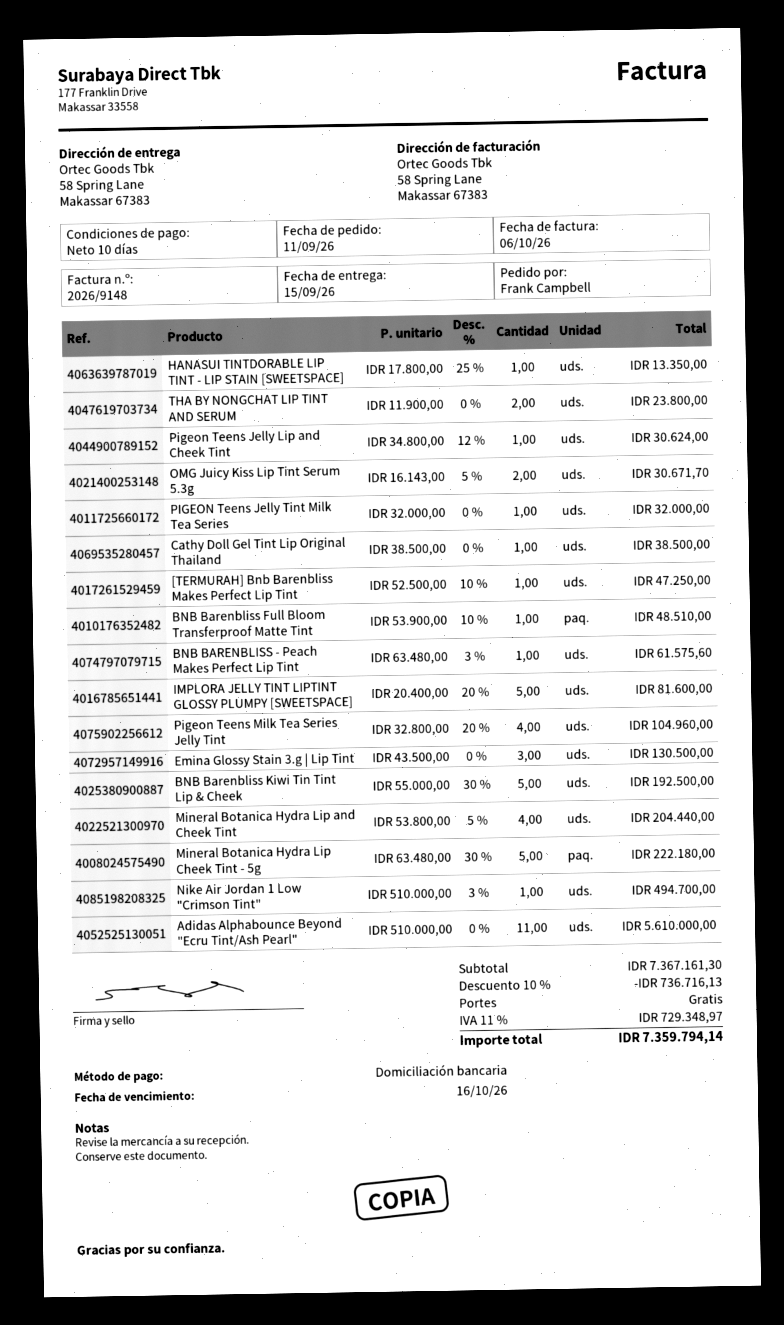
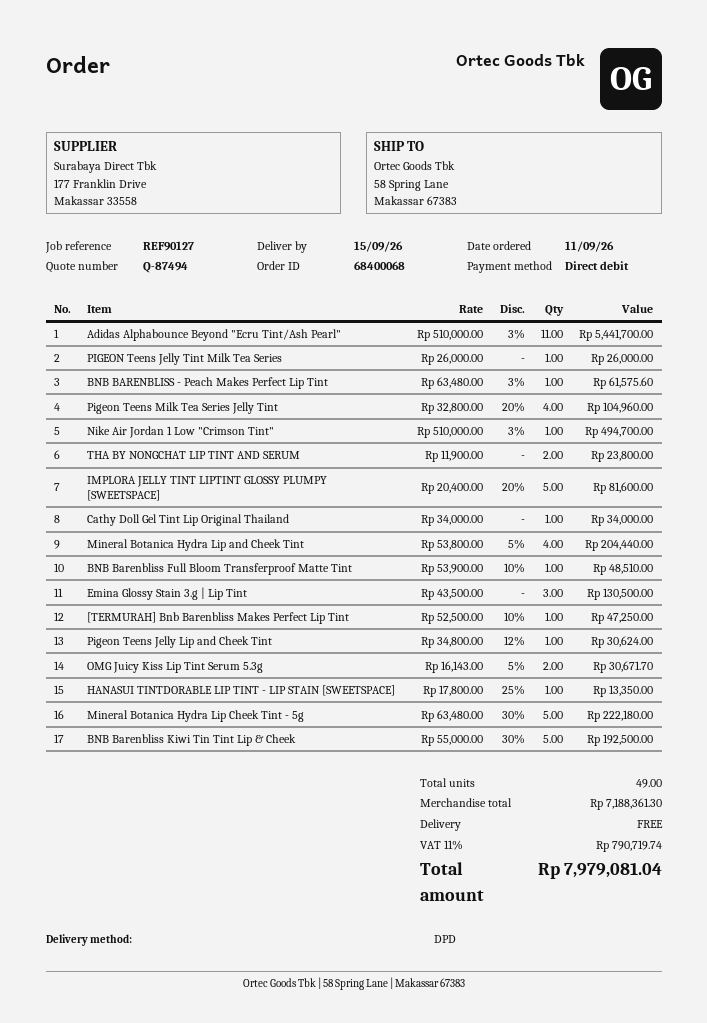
PIGEON Teens Jelly Tint Milk Tea Series: 1 x 32000.00 = 32000.00 -> 1 x 26000.00 = 26000.00
Cathy Doll Gel Tint Lip Original Thailand: 1 x 38500.00 = 38500.00 -> 1 x 34000.00 = 34000.00
Adidas Alphabounce Beyond "Ecru Tint/Ash Pearl": 11 x 510000.00 = 5610000.00 -> 11 x 510000.00 - 3% = 5441700.00
subtotal: 7367161.30 -> 7188361.30
discount: 10% = 736716.13 -> none
tax: 11% = 729348.97 -> 11% = 790719.74
total: 7359794.14 -> 7979081.04

